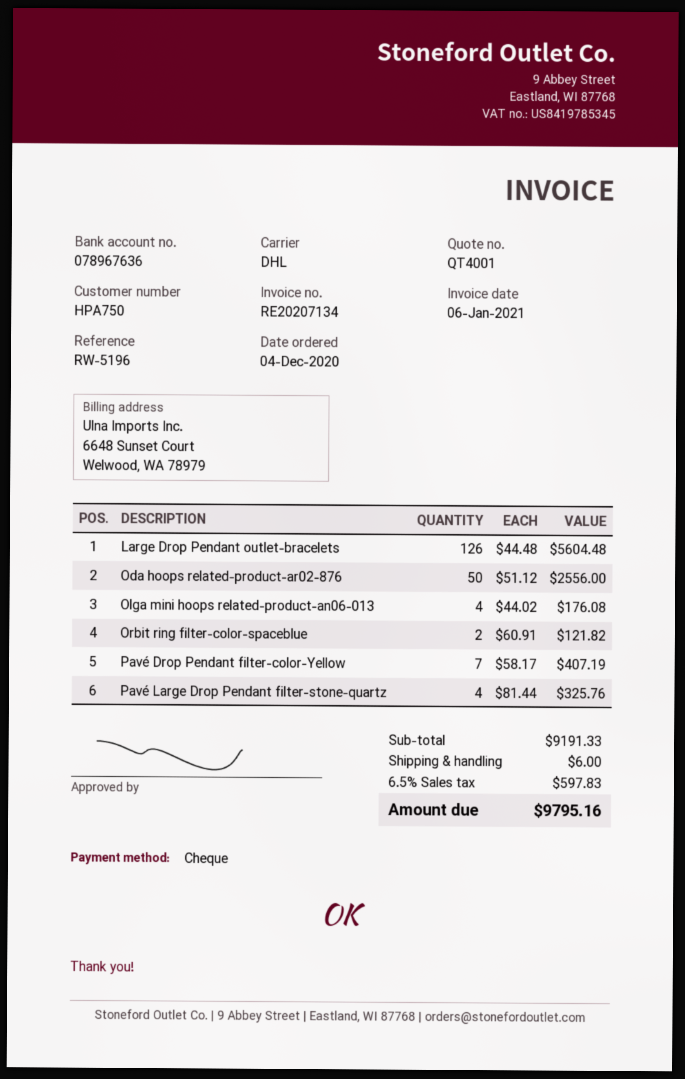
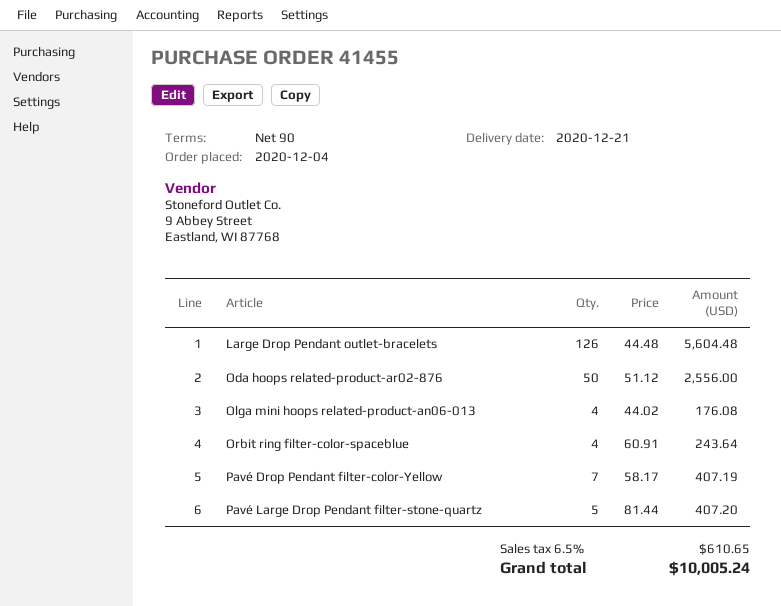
Orbit ring filter-color-spaceblue: 2 x 60.91 = 121.82 -> 4 x 60.91 = 243.64
Pavé Large Drop Pendant filter-stone-quartz: 4 x 81.44 = 325.76 -> 5 x 81.44 = 407.20
shipping: 6.00 -> none
tax: 6.5% = 597.83 -> 6.5% = 610.65
total: 9795.16 -> 10005.24

